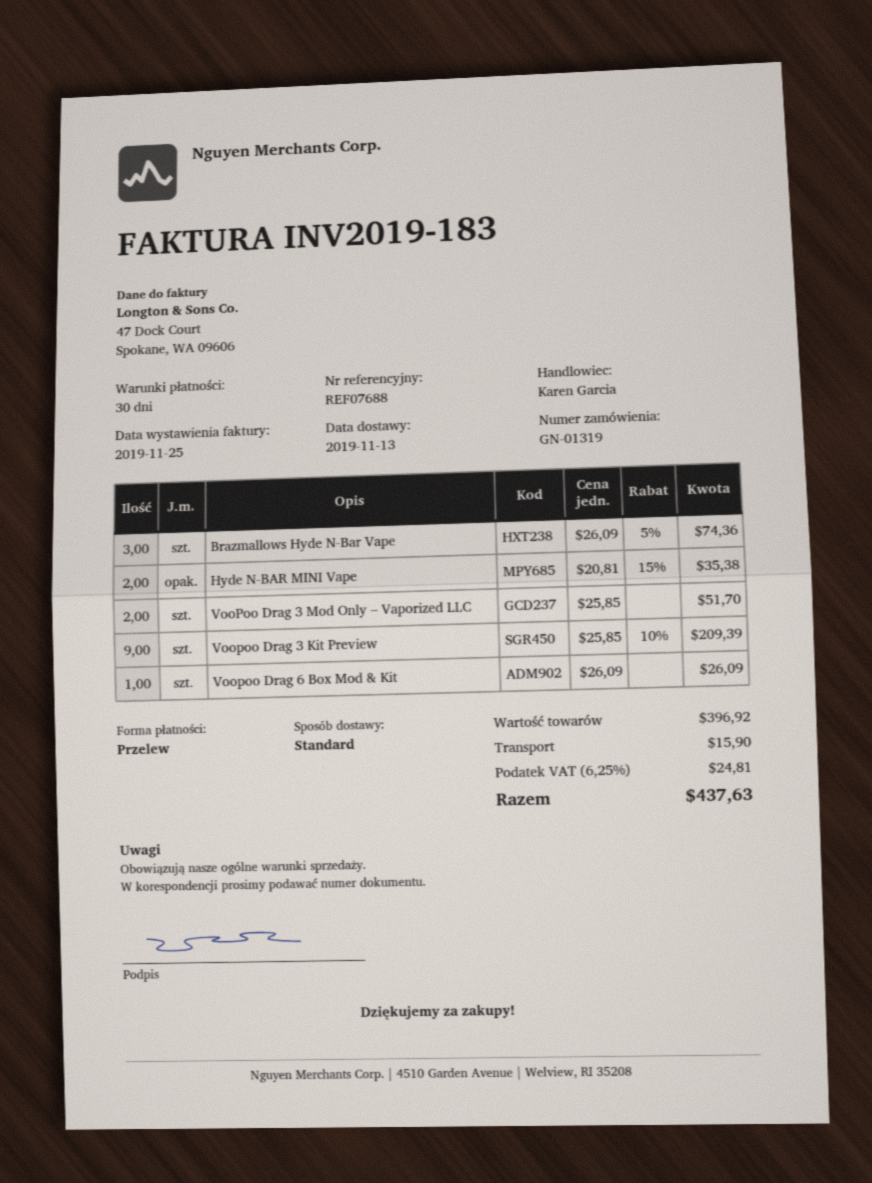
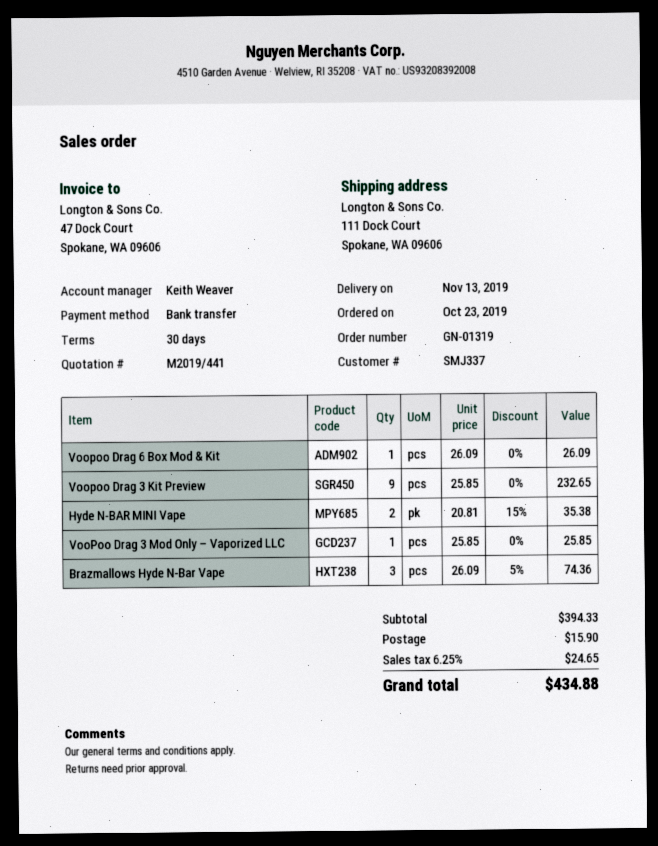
sales rep: Karen Garcia -> Keith Weaver
VooPoo Drag 3 Mod Only – Vaporized LLC: 2 x 25.85 = 51.70 -> 1 x 25.85 = 25.85
Voopoo Drag 3 Kit Preview: 9 x 25.85 - 10% = 209.39 -> 9 x 25.85 = 232.65
subtotal: 396.92 -> 394.33
tax: 6.25% = 24.81 -> 6.25% = 24.65
total: 437.63 -> 434.88

